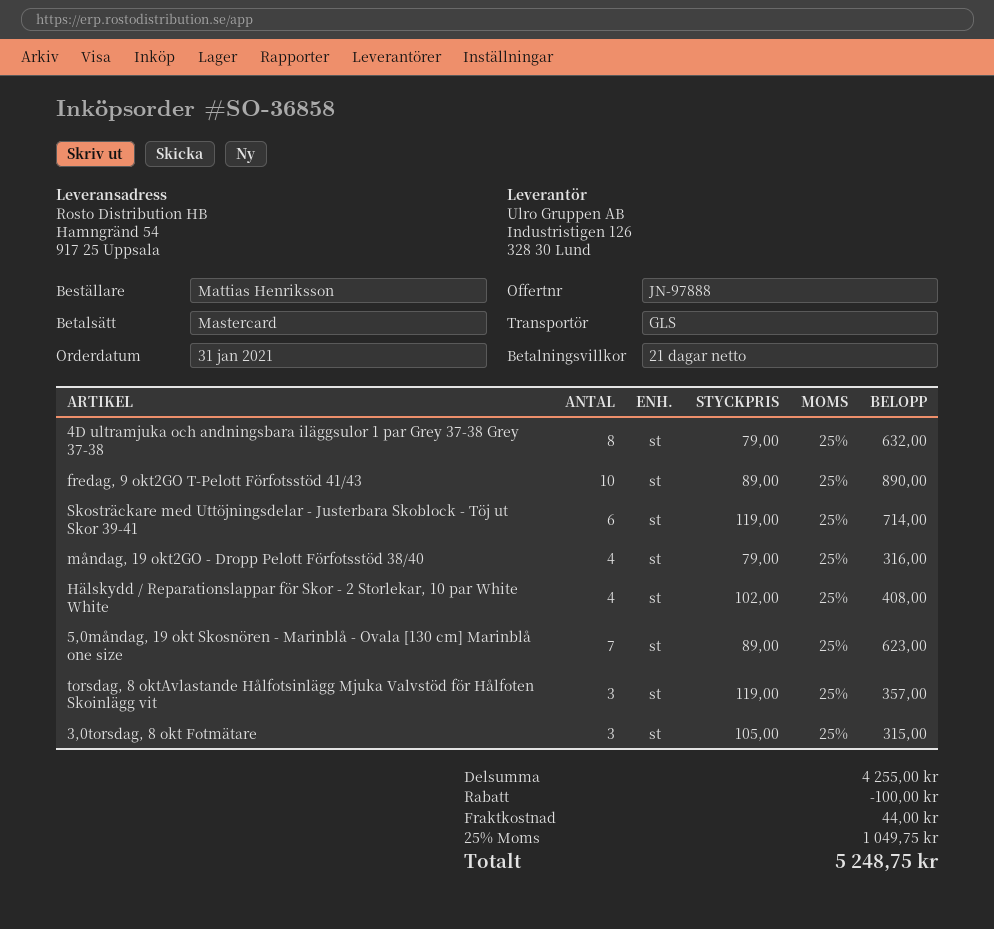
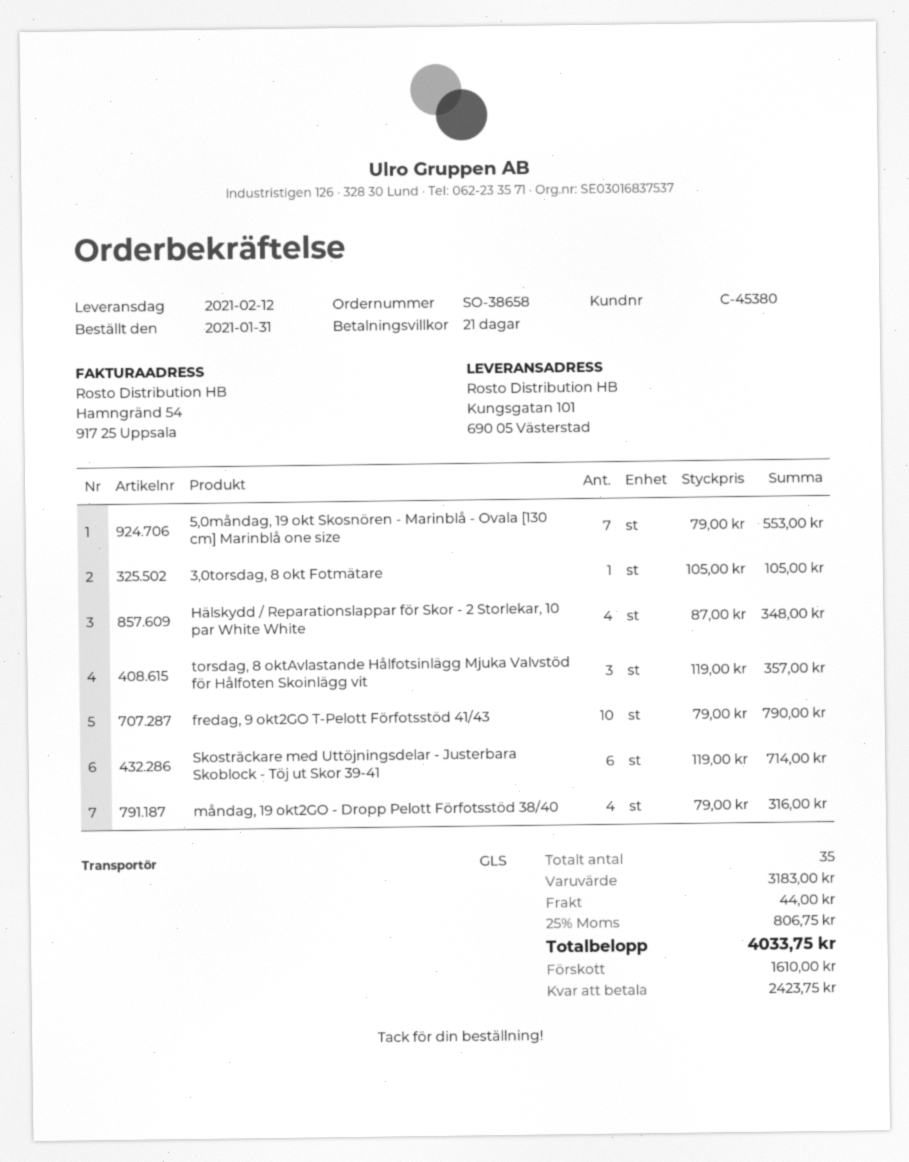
order number: SO-36858 -> SO-38658
ship to: Hamngränd 54, 917 25 Uppsala -> Kungsgatan 101, 690 05 Västerstad
4D ultramjuka och andningsbara iläggsulor 1 par Grey 37-38 Grey 37-38: 8 x 79.00 = 632.00 -> none
fredag, 9 okt2GO T-Pelott Förfotsstöd 41/43: 10 x 89.00 = 890.00 -> 10 x 79.00 = 790.00
Hälskydd / Reparationslappar för Skor - 2 Storlekar, 10 par White White: 4 x 102.00 = 408.00 -> 4 x 87.00 = 348.00
5,0måndag, 19 okt Skosnören - Marinblå - Ovala [130 cm] Marinblå one size: 7 x 89.00 = 623.00 -> 7 x 79.00 = 553.00
3,0torsdag, 8 okt Fotmätare: 3 x 105.00 = 315.00 -> 1 x 105.00 = 105.00
subtotal: 4255.00 -> 3183.00
discount: 100.00 -> none
tax: 25% = 1049.75 -> 25% = 806.75
total: 5248.75 -> 4033.75

